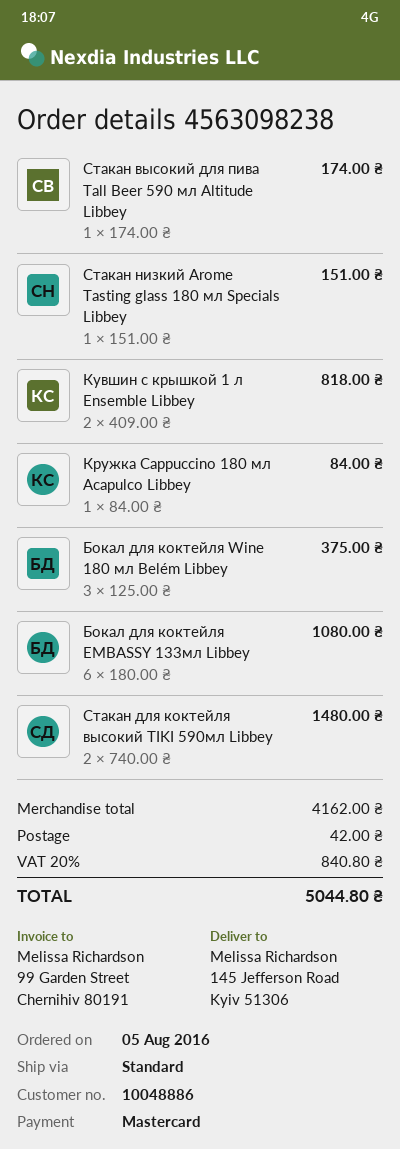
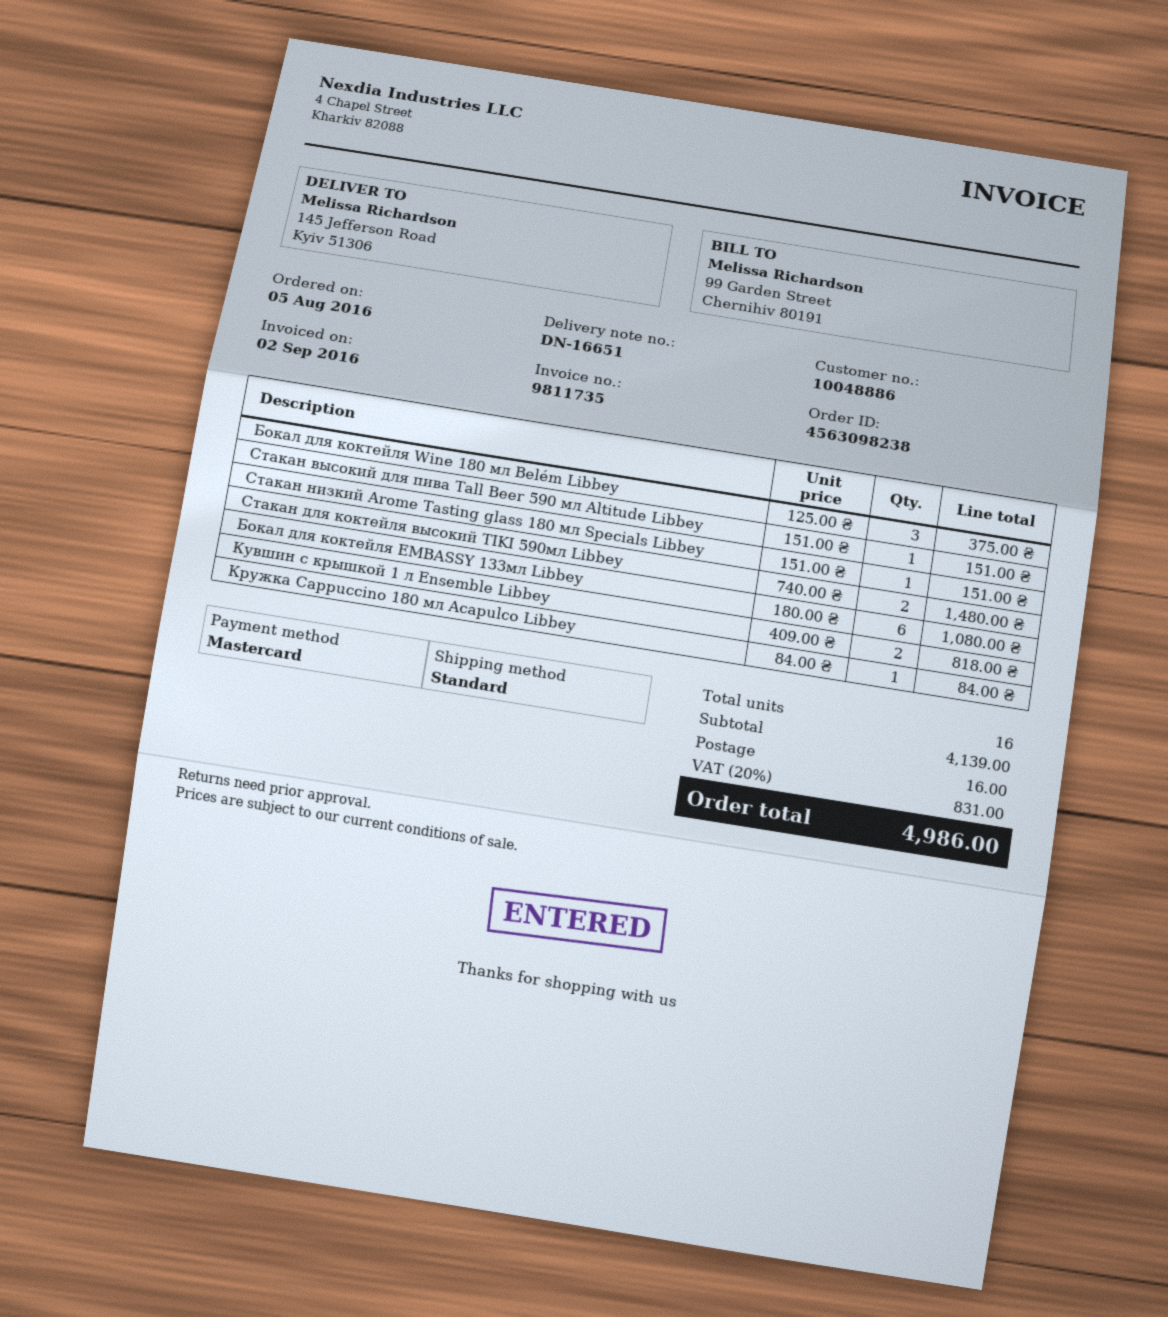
Стакан высокий для пива Tall Beer 590 мл Altitude Libbey: 1 x 174.00 = 174.00 -> 1 x 151.00 = 151.00
subtotal: 4162.00 -> 4139.00
shipping: 42.00 -> 16.00
tax: 20% = 840.80 -> 20% = 831.00
total: 5044.80 -> 4986.00

